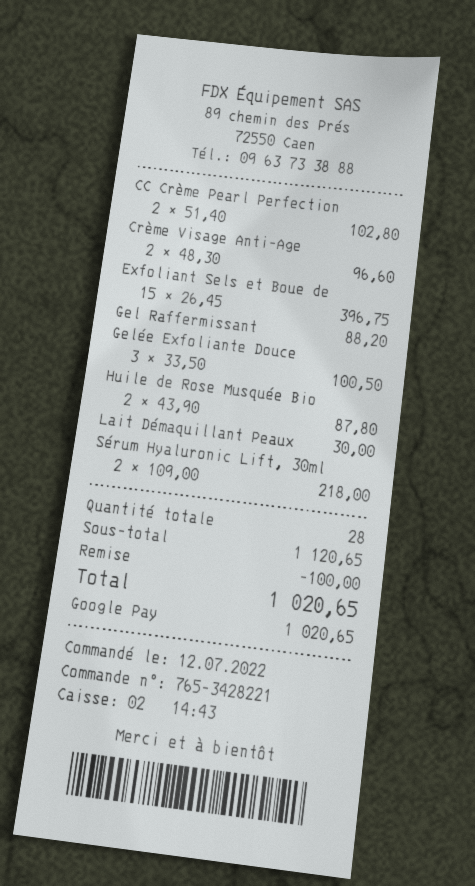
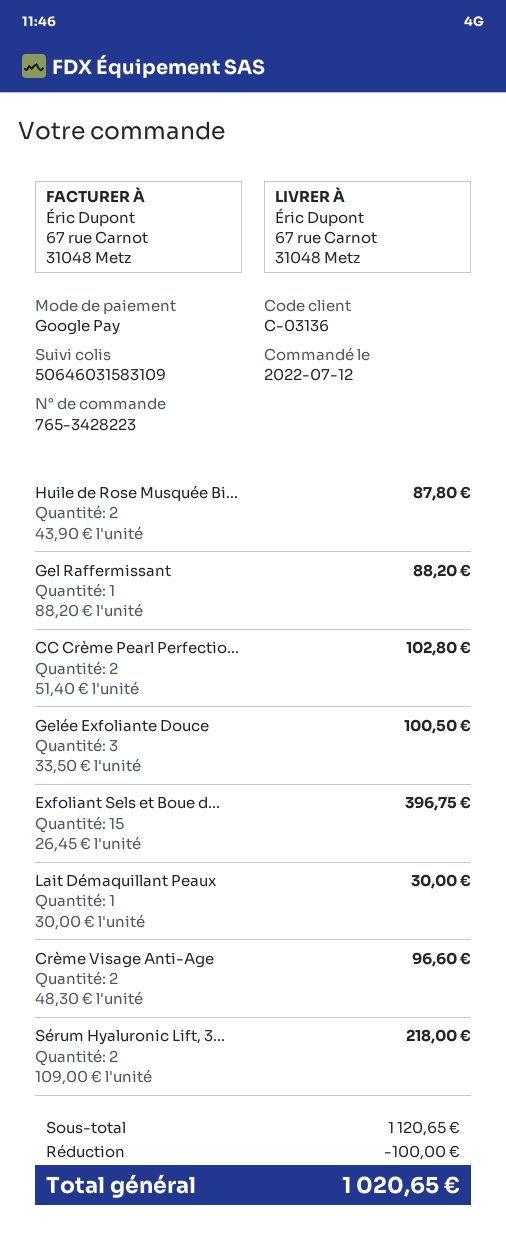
order number: 765-3428221 -> 765-3428223

